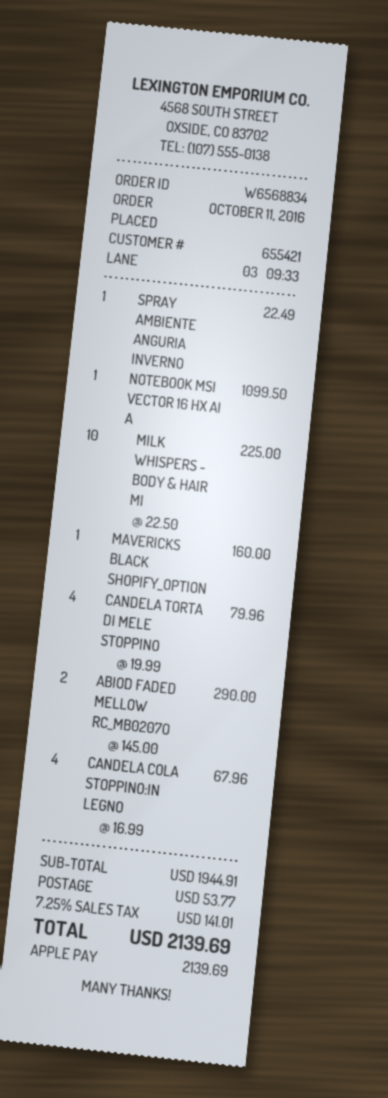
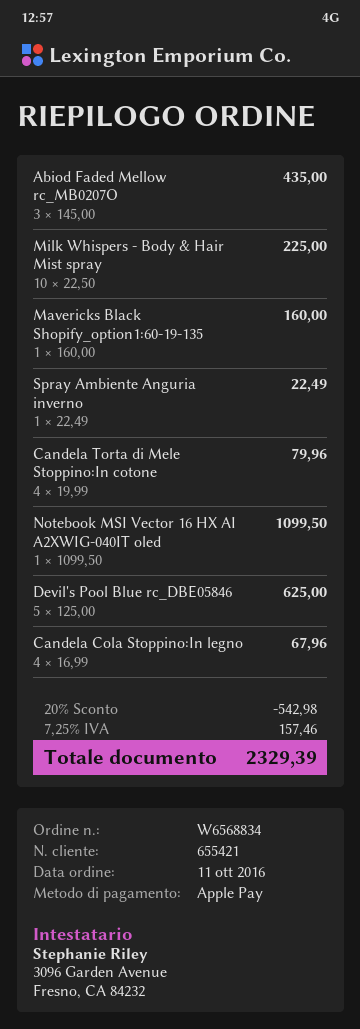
ABIOD FADED MELLOW RC_MB0207O: 2 x 145.00 = 290.00 -> 3 x 145.00 = 435.00
Devil's Pool Blue rc_DBE05846: none -> 5 x 125.00 = 625.00
discount: none -> 20% = 542.98
shipping: 53.77 -> none
tax: 7.25% = 141.01 -> 7.25% = 157.46
total: 2139.69 -> 2329.39

